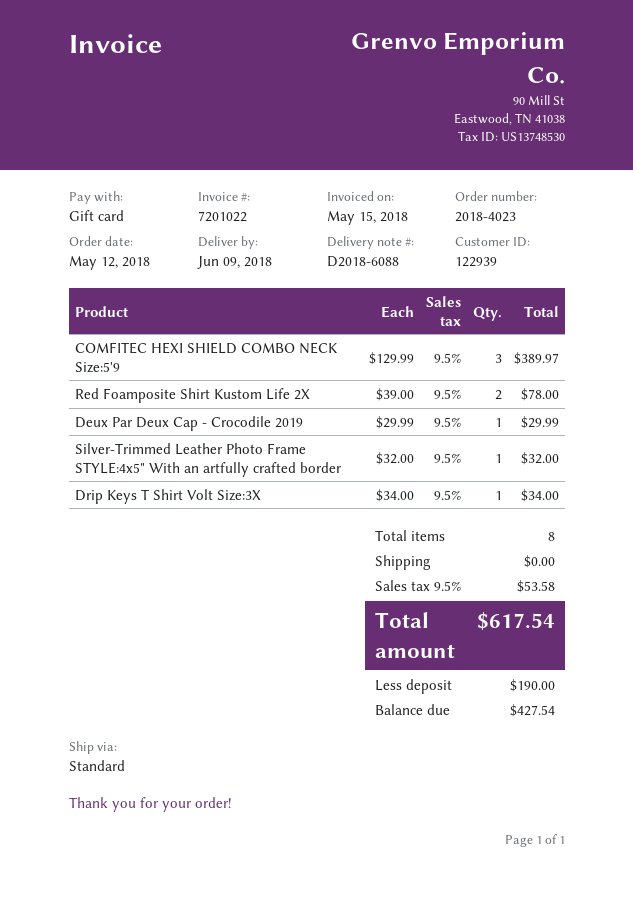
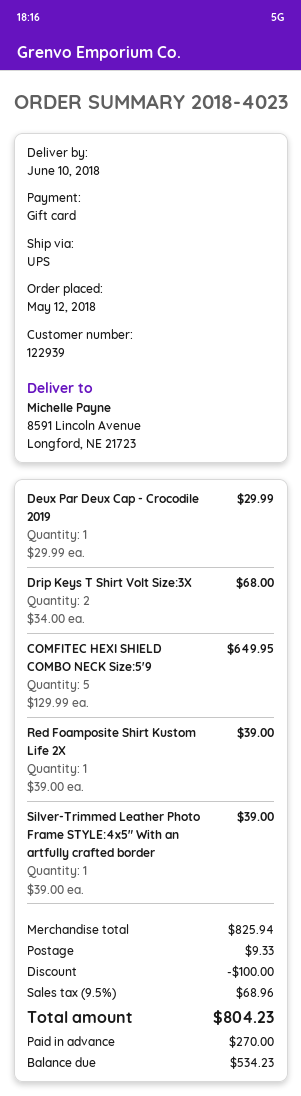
delivery date: 2018-06-09 -> 2018-06-10
shipping method: standard -> UPS
COMFITEC HEXI SHIELD COMBO NECK Size:5'9: 3 x 129.99 = 389.97 -> 5 x 129.99 = 649.95
Red Foamposite Shirt Kustom Life 2X: 2 x 39.00 = 78.00 -> 1 x 39.00 = 39.00
Silver-Trimmed Leather Photo Frame STYLE:4x5" With an artfully crafted border: 1 x 32.00 = 32.00 -> 1 x 39.00 = 39.00
Drip Keys T Shirt Volt Size:3X: 1 x 34.00 = 34.00 -> 2 x 34.00 = 68.00
discount: none -> 100.00
shipping: 0.00 -> 9.33
tax: 9.5% = 53.58 -> 9.5% = 68.96
total: 617.54 -> 804.23
deposit: 190.00 -> 270.00
balance: 427.54 -> 534.23

